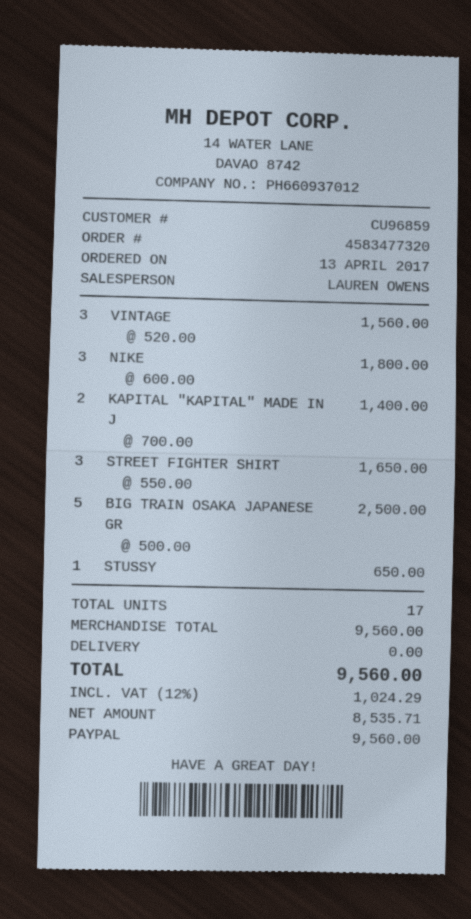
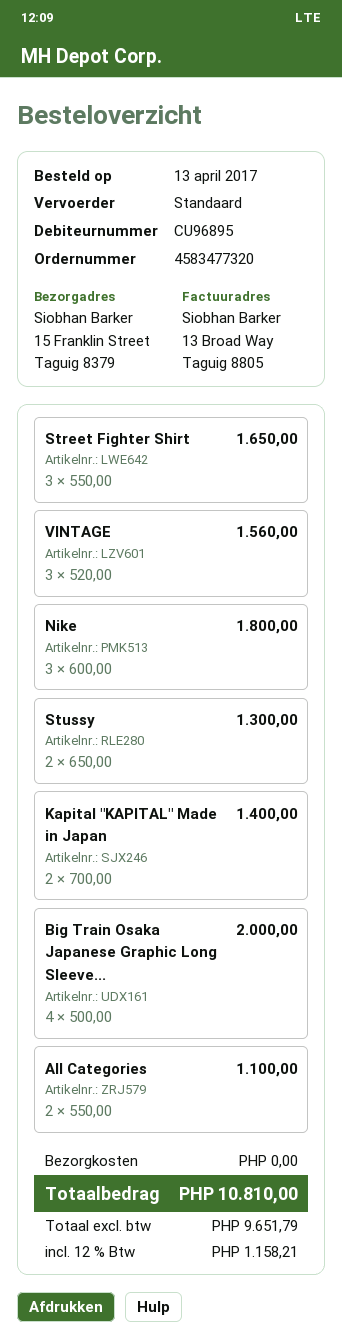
customer number: CU96859 -> CU96895
BIG TRAIN OSAKA JAPANESE GR: 5 x 500.00 = 2500.00 -> 4 x 500.00 = 2000.00
STUSSY: 1 x 650.00 = 650.00 -> 2 x 650.00 = 1300.00
All Categories: none -> 2 x 550.00 = 1100.00
net: 8535.71 -> 9651.79
tax: 12% = 1024.29 -> 12% = 1158.21
total: 9560.00 -> 10810.00

